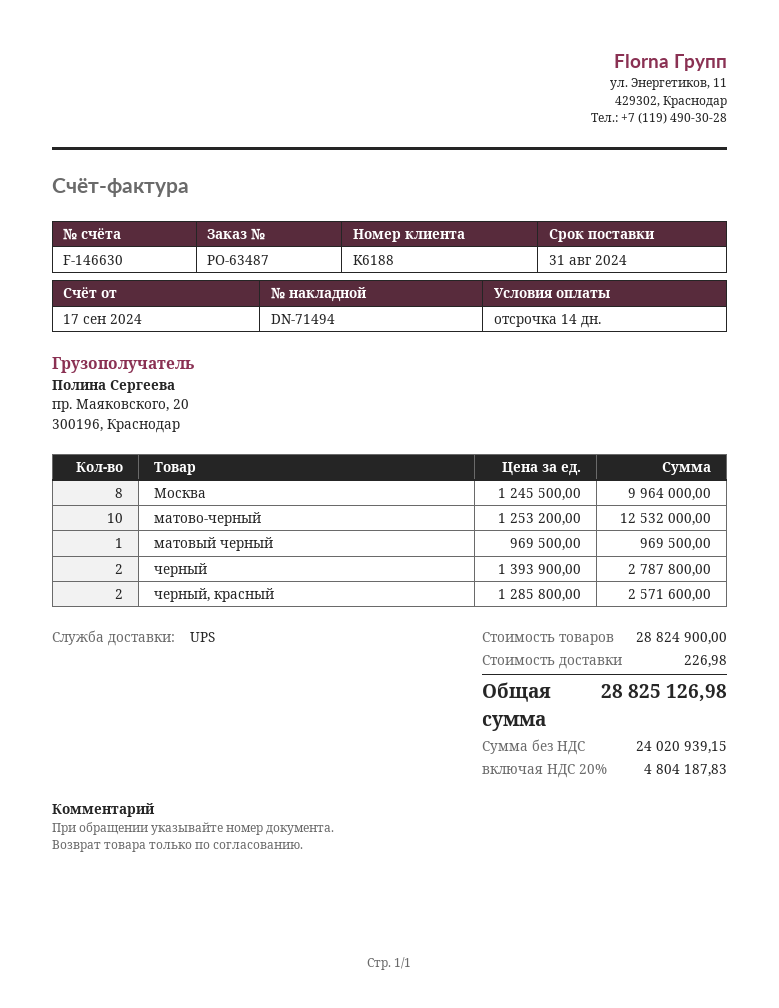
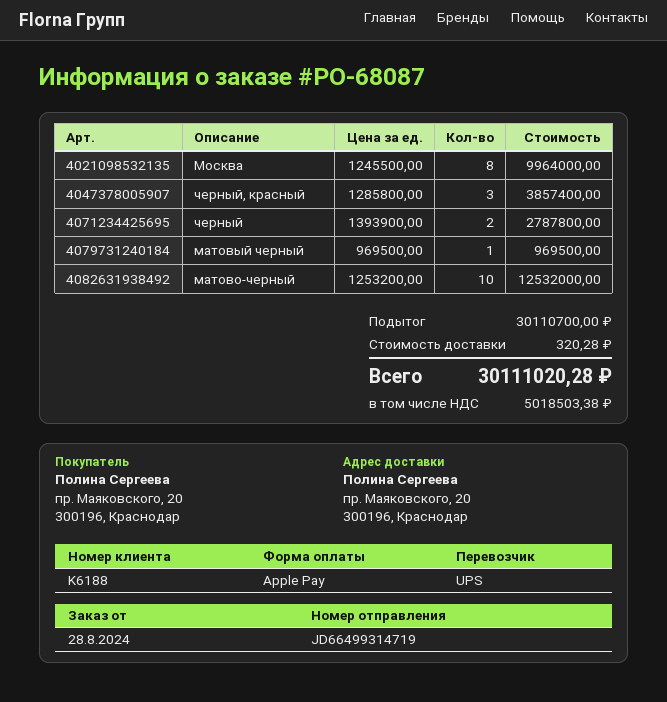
order number: PO-63487 -> PO-68087
черный, красный: 2 x 1285800.00 = 2571600.00 -> 3 x 1285800.00 = 3857400.00
subtotal: 28824900.00 -> 30110700.00
shipping: 226.98 -> 320.28
tax: 4804187.83 -> 5018503.38
total: 28825126.98 -> 30111020.28

